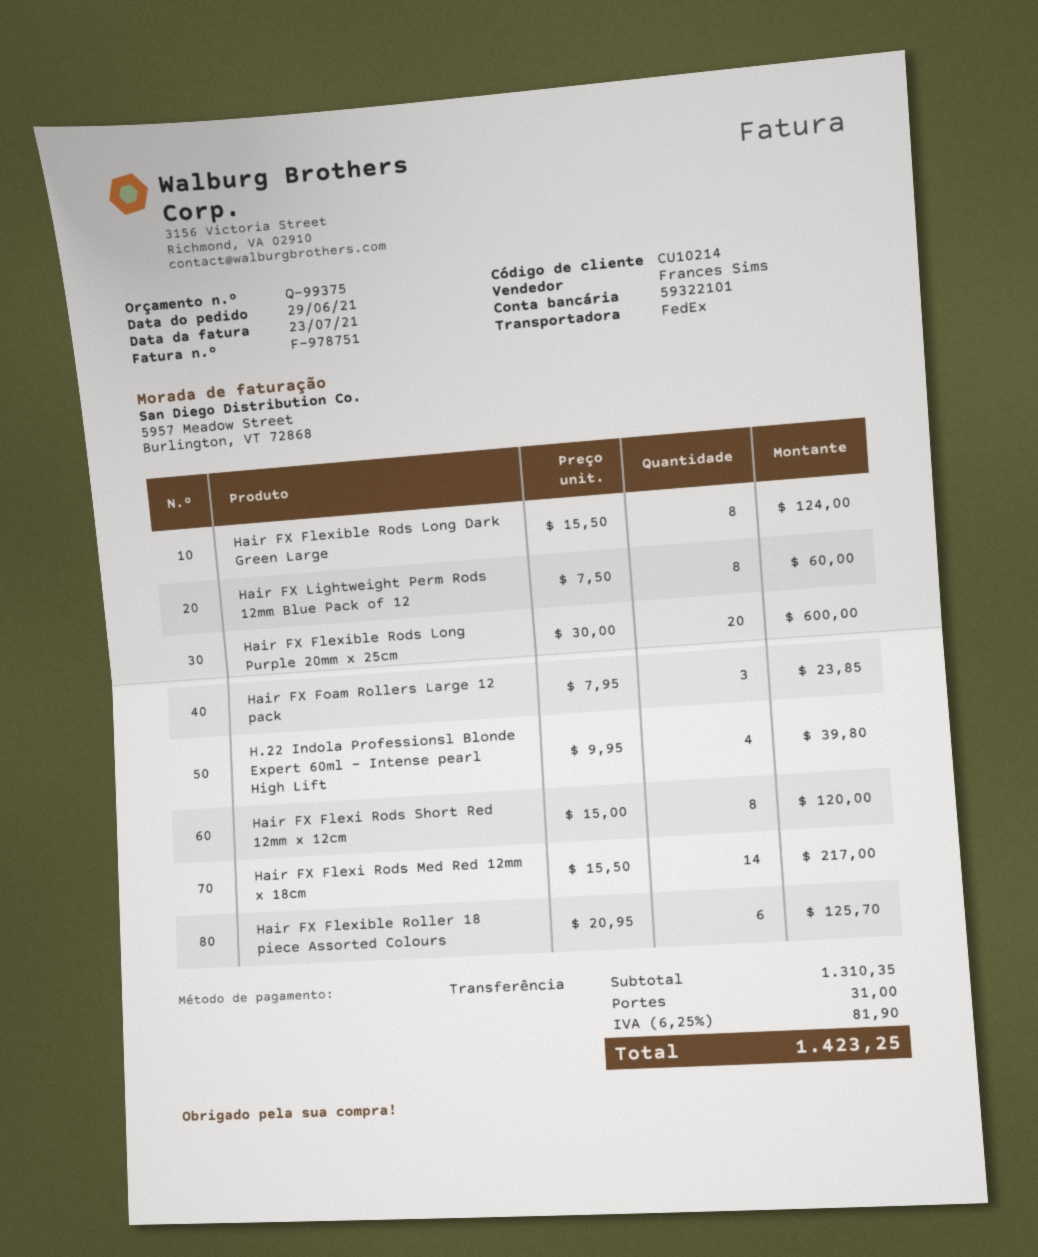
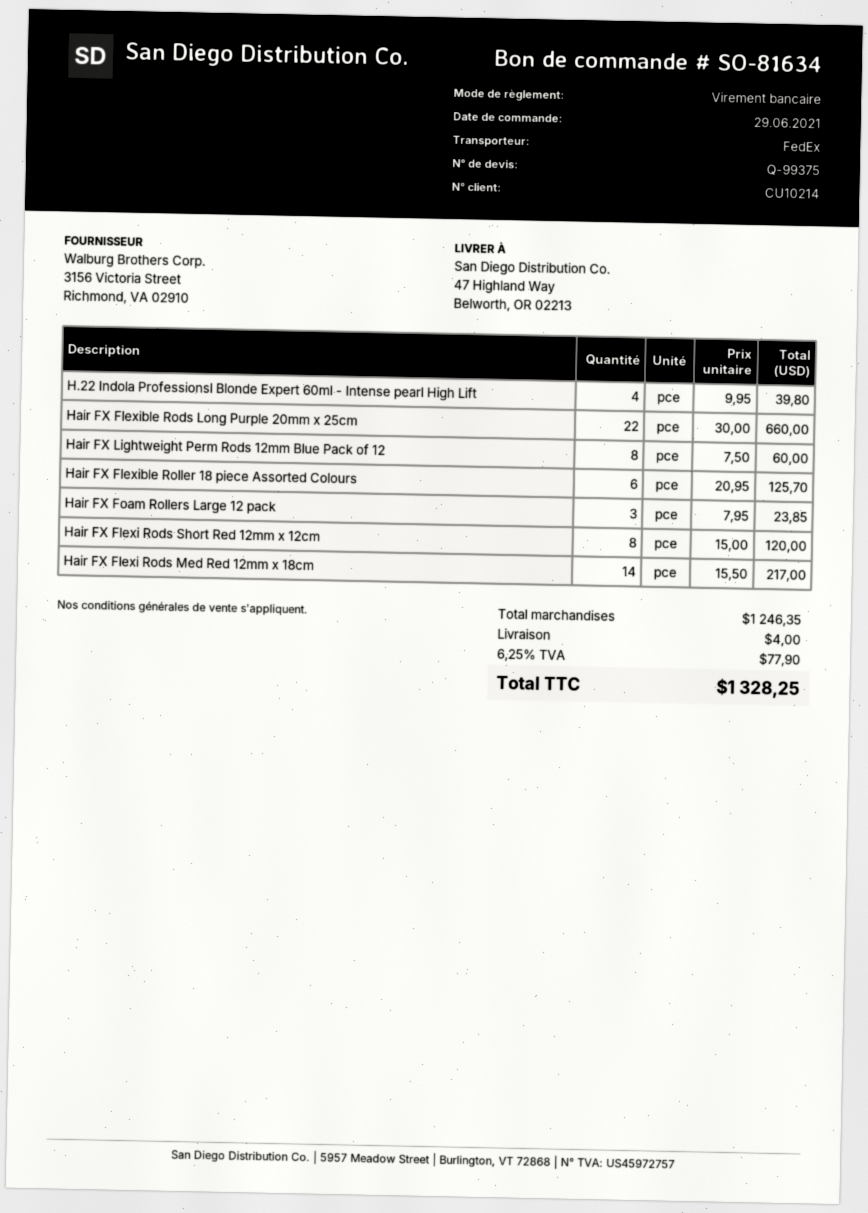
Hair FX Flexible Rods Long Dark Green Large: 8 x 15.50 = 124.00 -> none
Hair FX Flexible Rods Long Purple 20mm x 25cm: 20 x 30.00 = 600.00 -> 22 x 30.00 = 660.00
subtotal: 1310.35 -> 1246.35
shipping: 31.00 -> 4.00
tax: 6.25% = 81.90 -> 6.25% = 77.90
total: 1423.25 -> 1328.25

